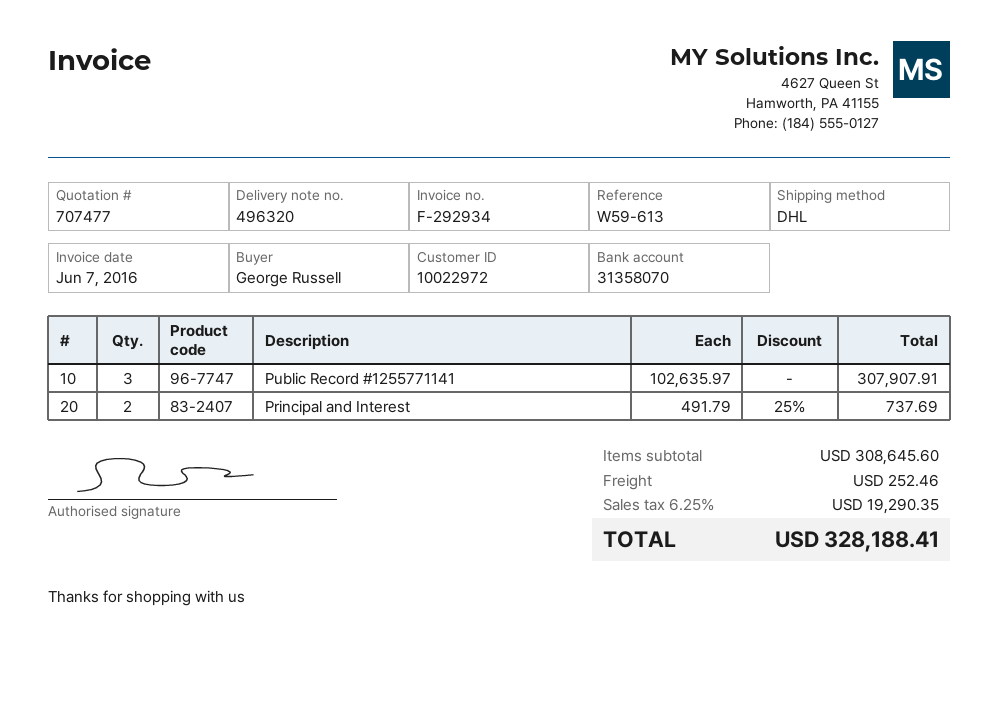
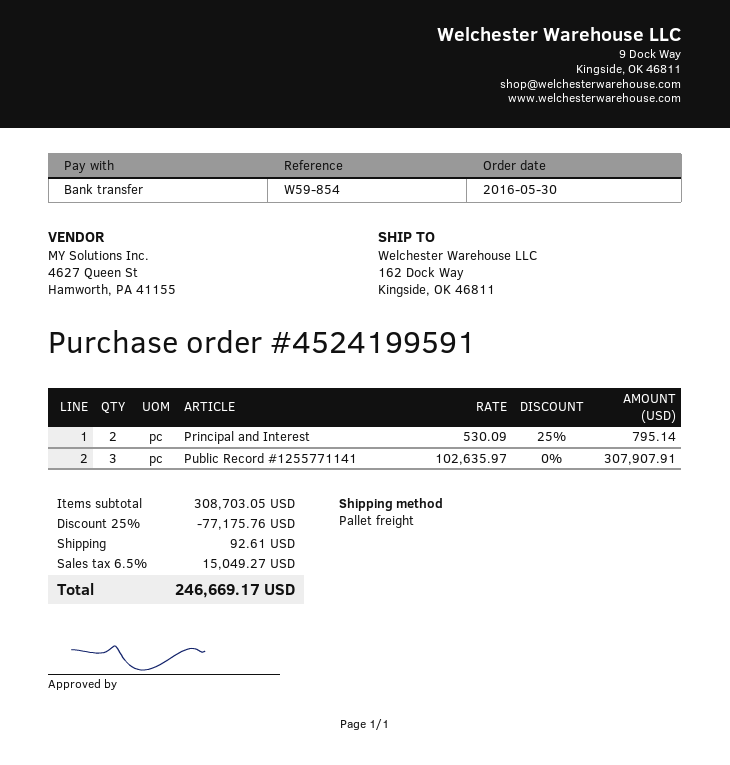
reference: W59-613 -> W59-854
shipping method: DHL -> pallet freight
Principal and Interest: 2 x 491.79 - 25% = 737.69 -> 2 x 530.09 - 25% = 795.14
subtotal: 308645.60 -> 308703.05
discount: none -> 25% = 77175.76
shipping: 252.46 -> 92.61
tax: 6.25% = 19290.35 -> 6.5% = 15049.27
total: 328188.41 -> 246669.17

